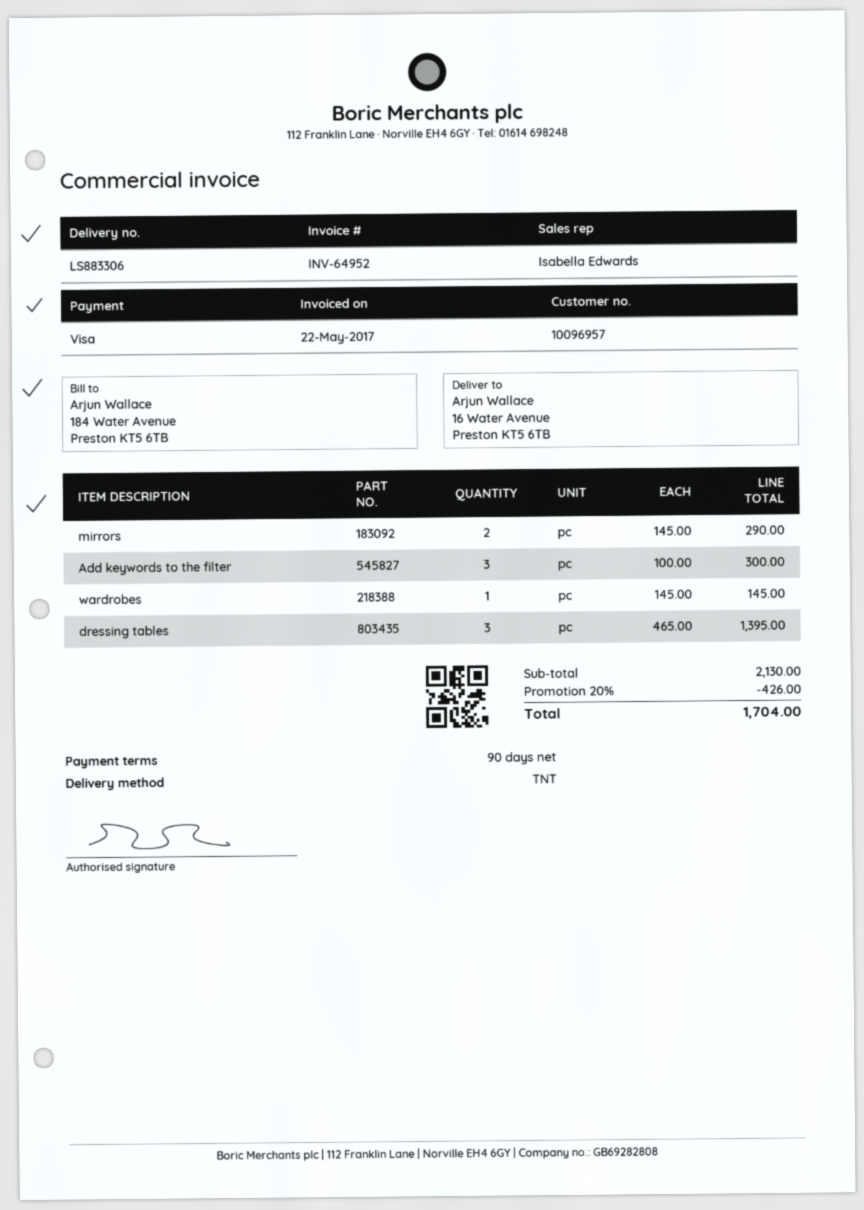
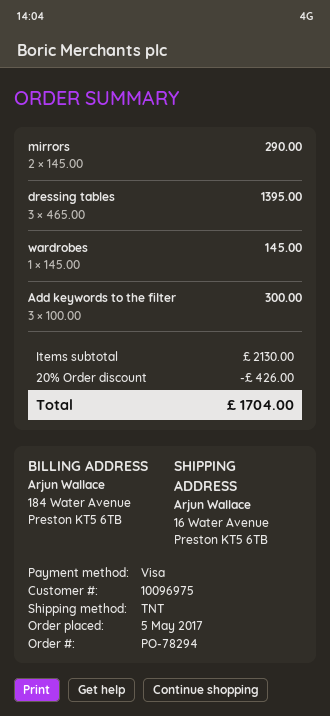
customer number: 10096957 -> 10096975

